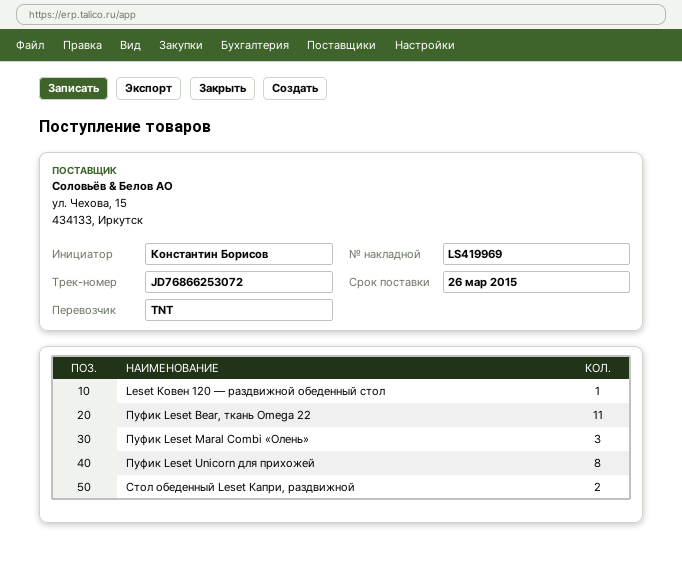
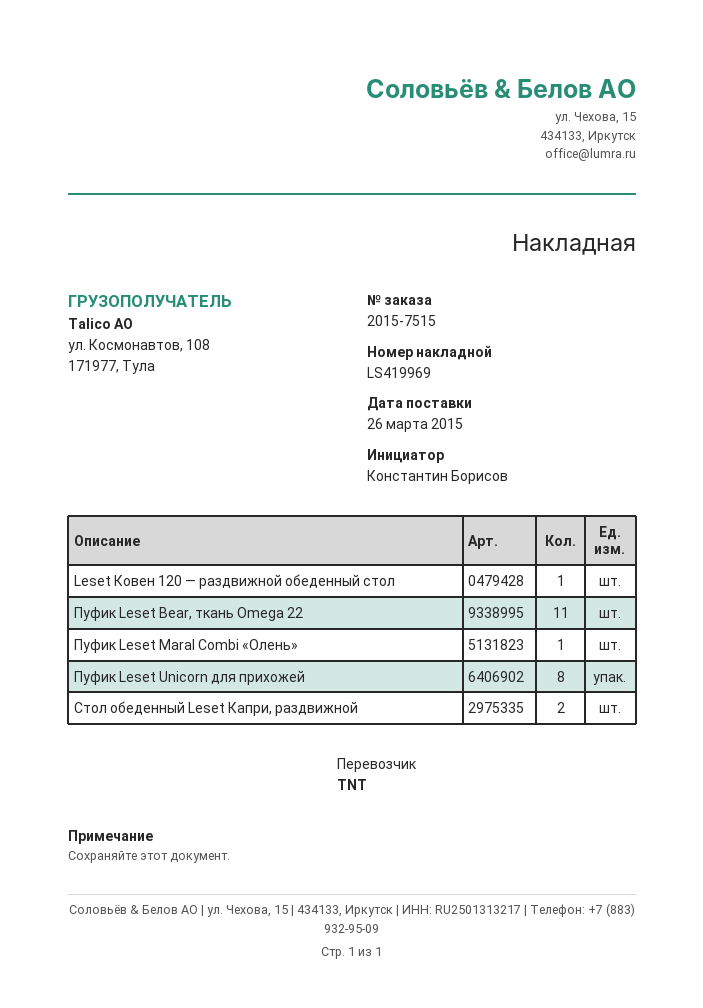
Пуфик Leset Maral Combi «Олень»: 3 -> 1

